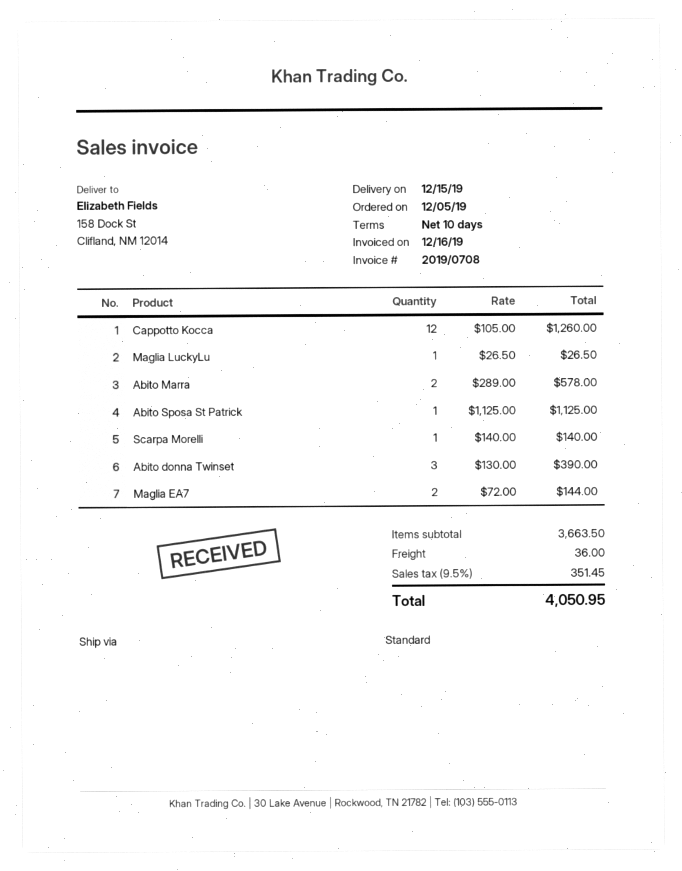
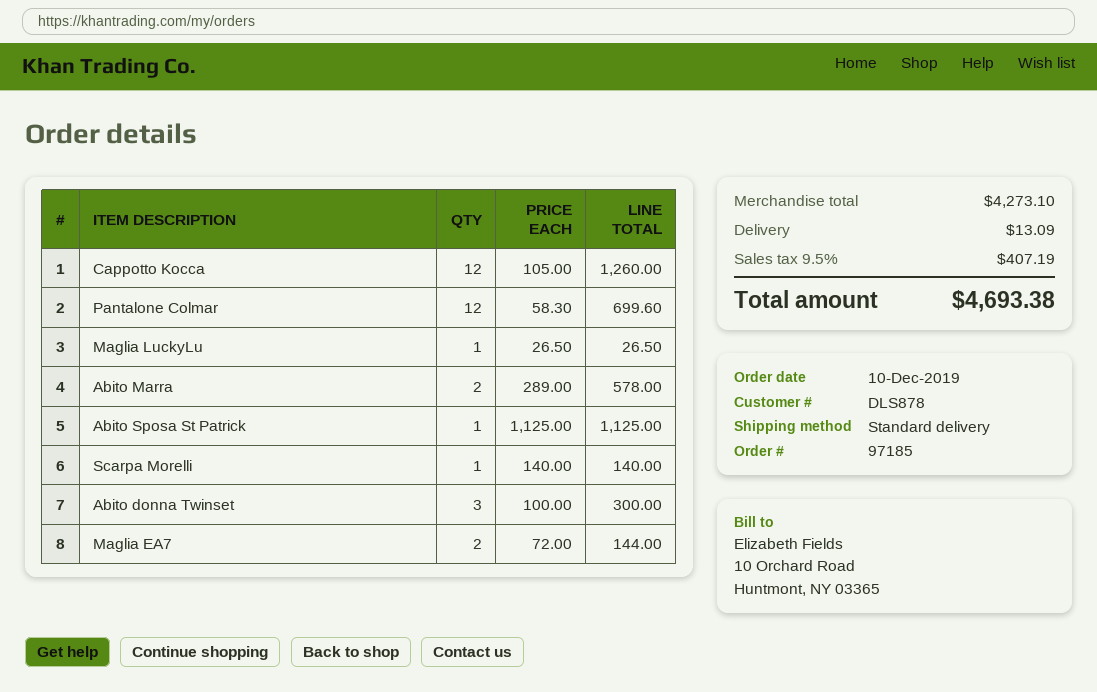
order date: 2019-12-05 -> 2019-12-10
Abito donna Twinset: 3 x 130.00 = 390.00 -> 3 x 100.00 = 300.00
Pantalone Colmar: none -> 12 x 58.30 = 699.60
subtotal: 3663.50 -> 4273.10
shipping: 36.00 -> 13.09
tax: 9.5% = 351.45 -> 9.5% = 407.19
total: 4050.95 -> 4693.38

